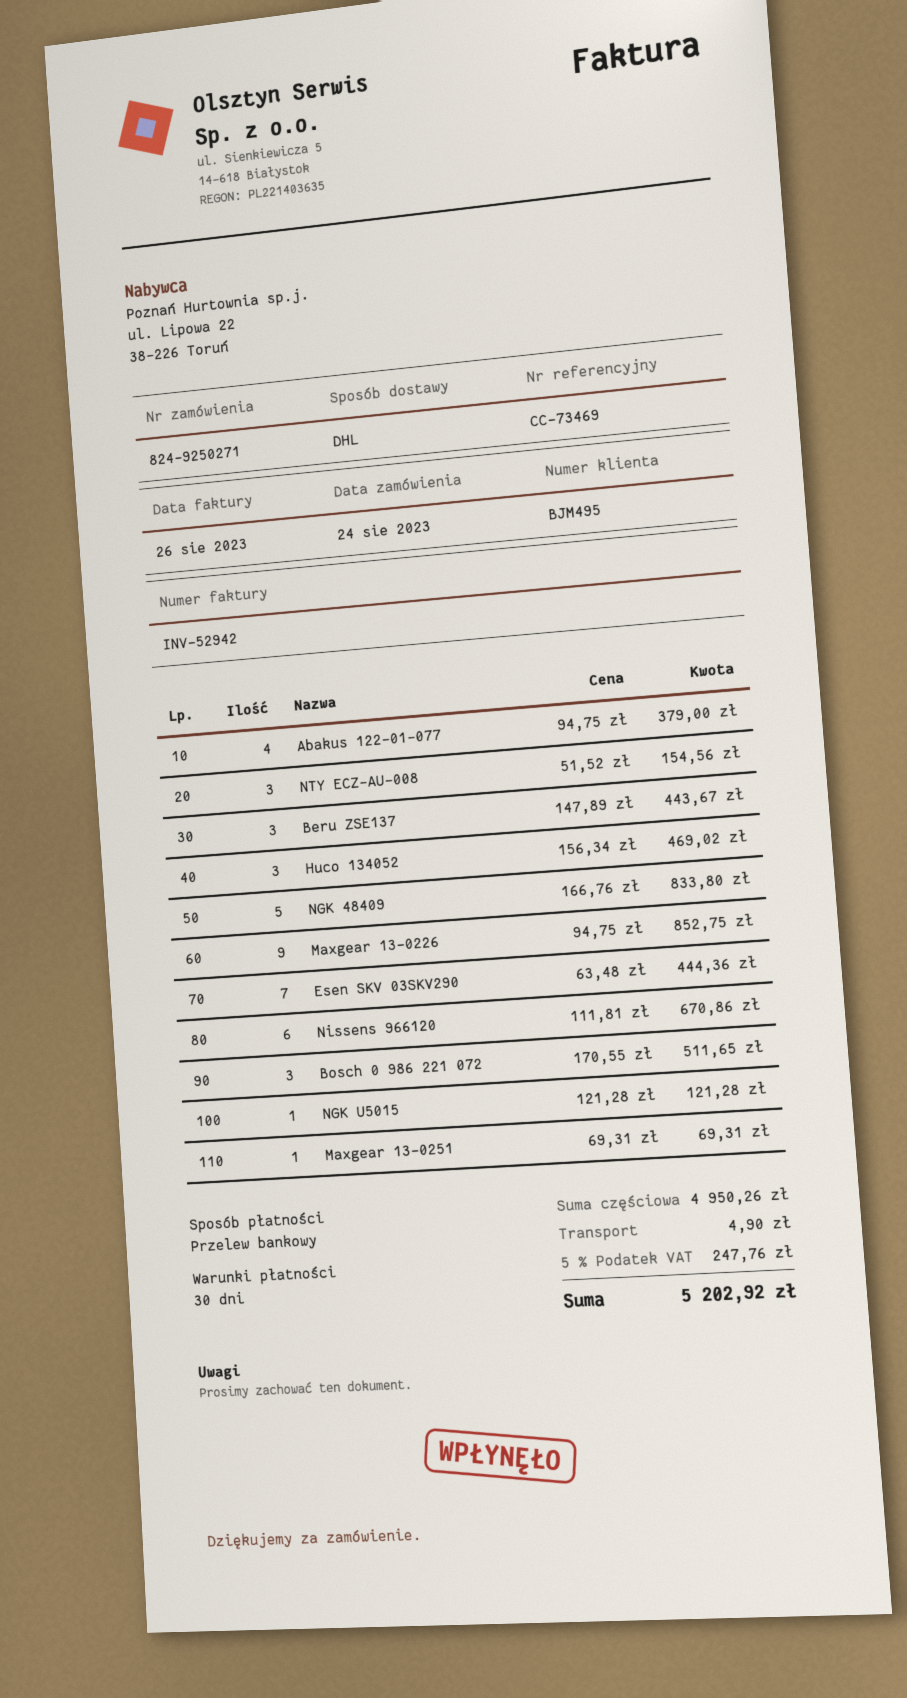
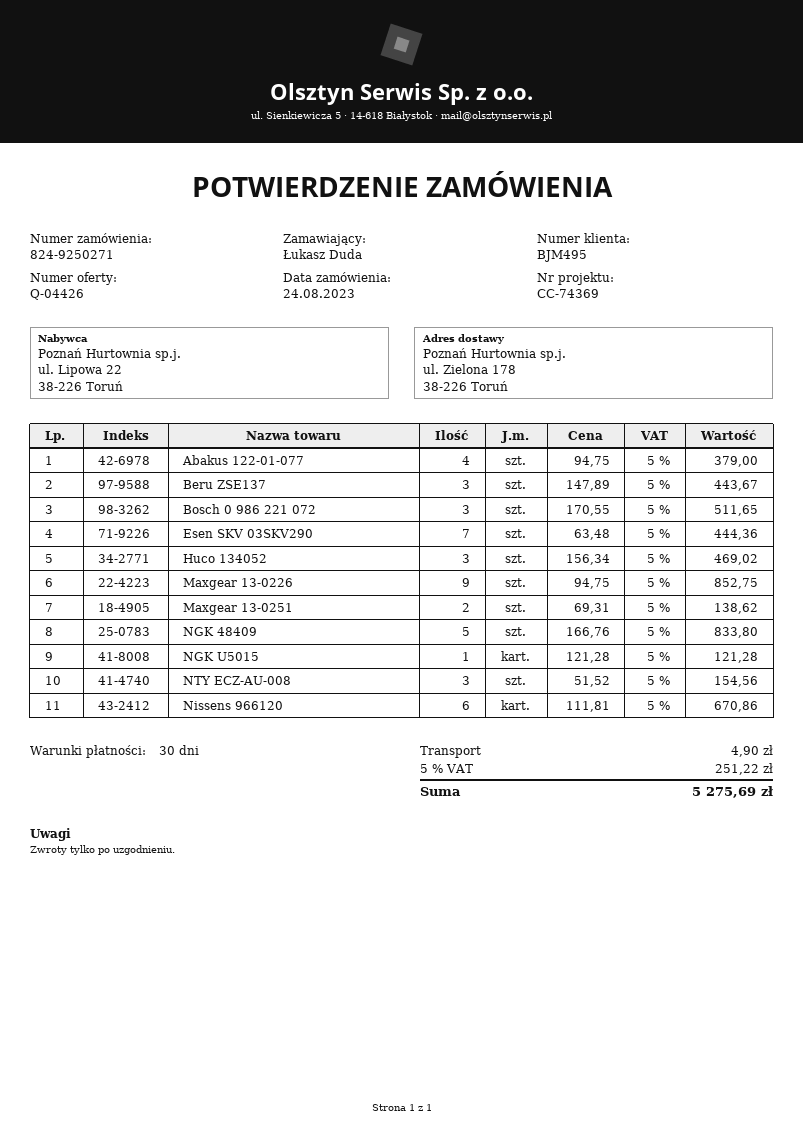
reference: CC-73469 -> CC-74369
Maxgear 13-0251: 1 x 69.31 = 69.31 -> 2 x 69.31 = 138.62
tax: 5% = 247.76 -> 5% = 251.22
total: 5202.92 -> 5275.69

